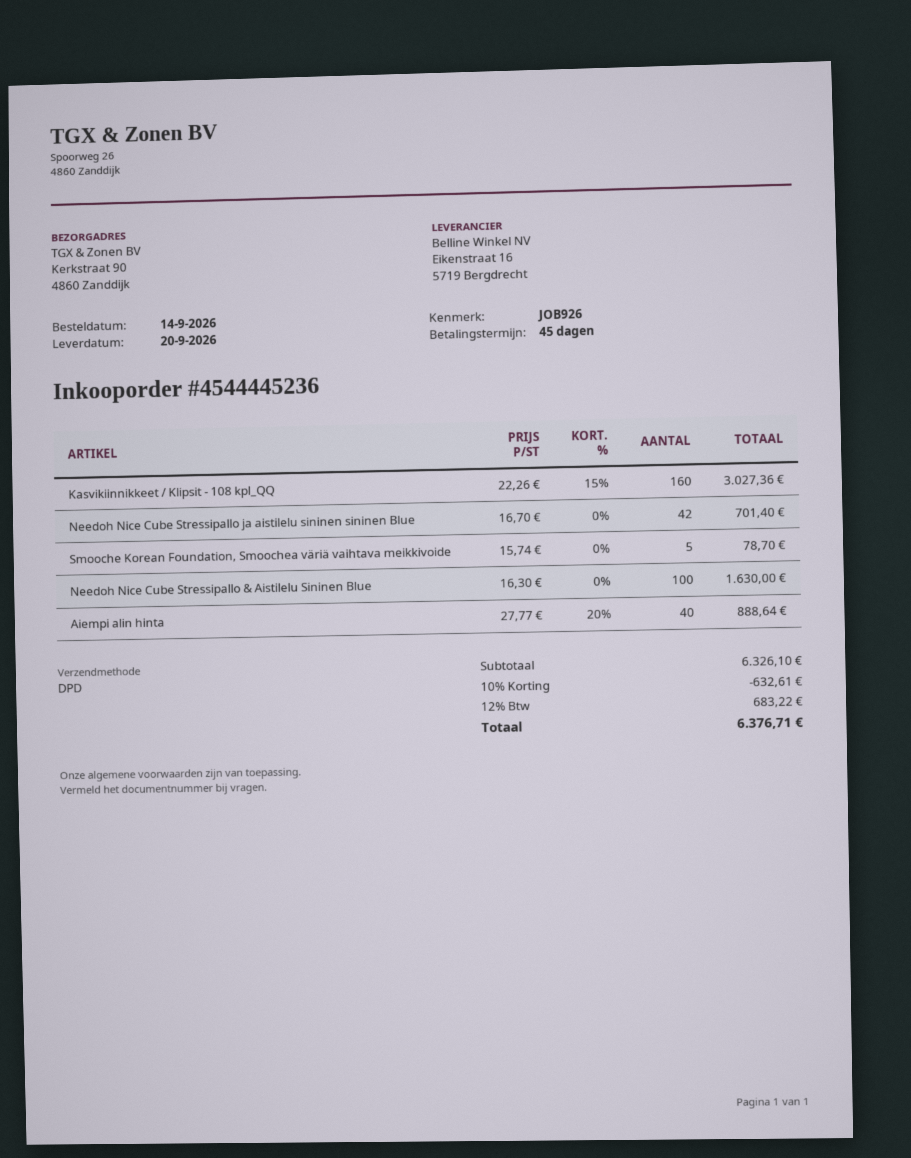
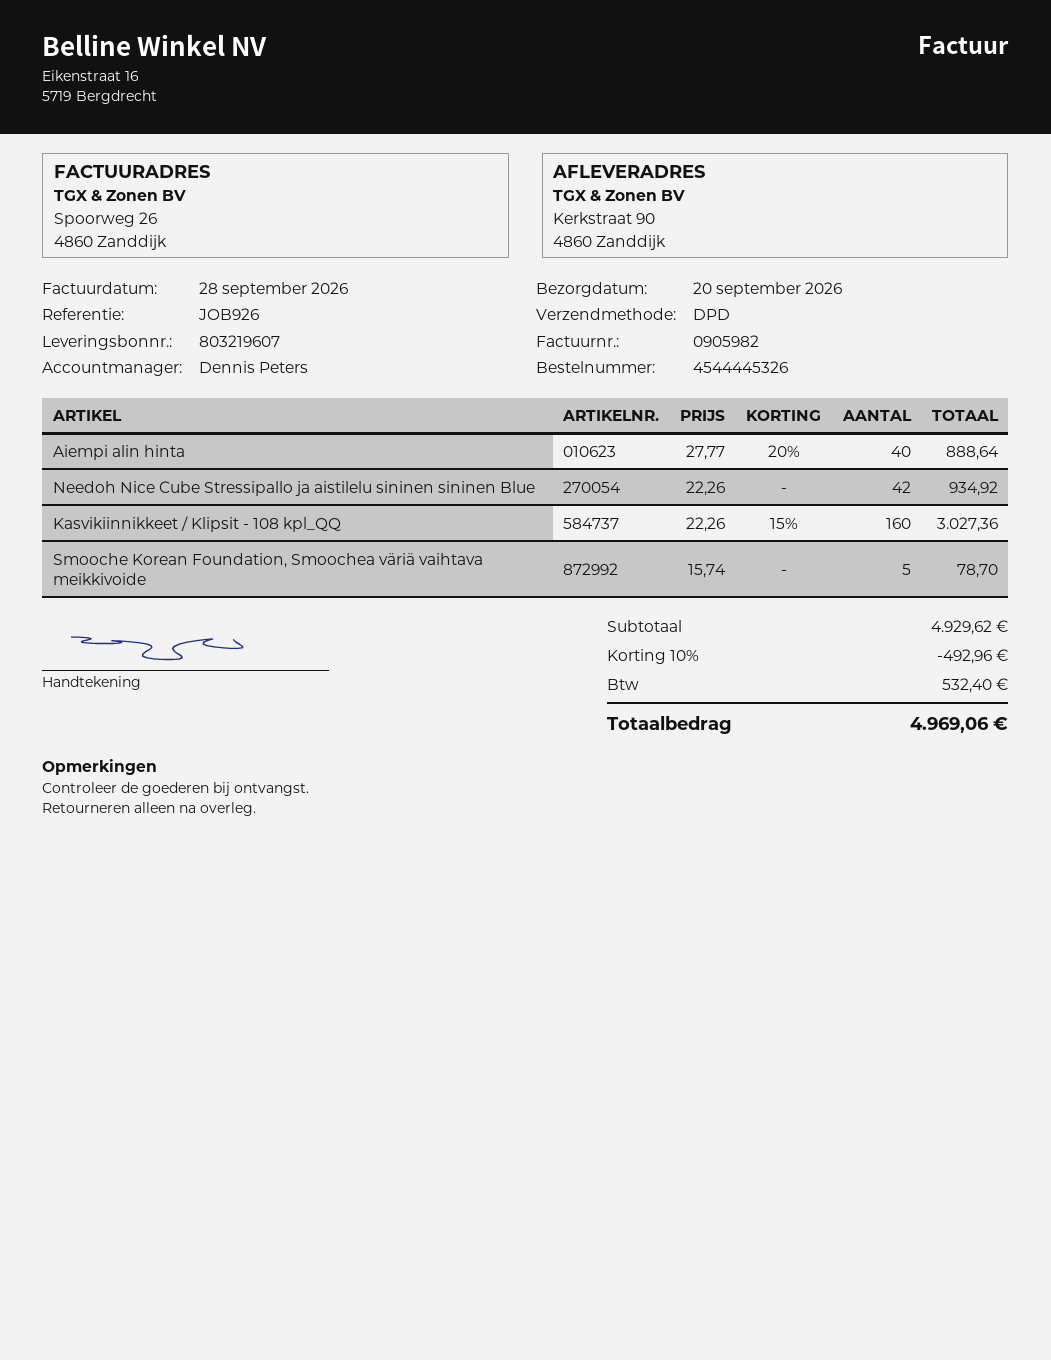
order number: 4544445236 -> 4544445326
Needoh Nice Cube Stressipallo ja aistilelu sininen sininen Blue: 42 x 16.70 = 701.40 -> 42 x 22.26 = 934.92
Needoh Nice Cube Stressipallo & Aistilelu Sininen Blue: 100 x 16.30 = 1630.00 -> none
subtotal: 6326.10 -> 4929.62
discount: 10% = 632.61 -> 10% = 492.96
tax: 683.22 -> 532.40
total: 6376.71 -> 4969.06

